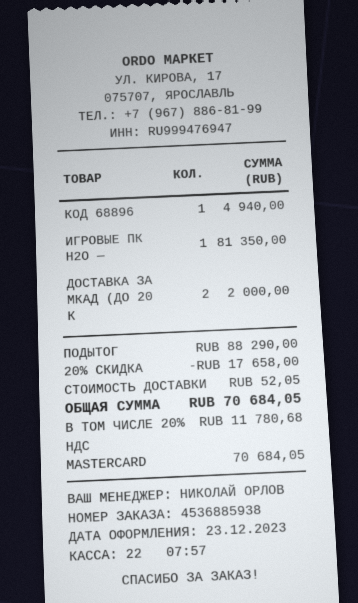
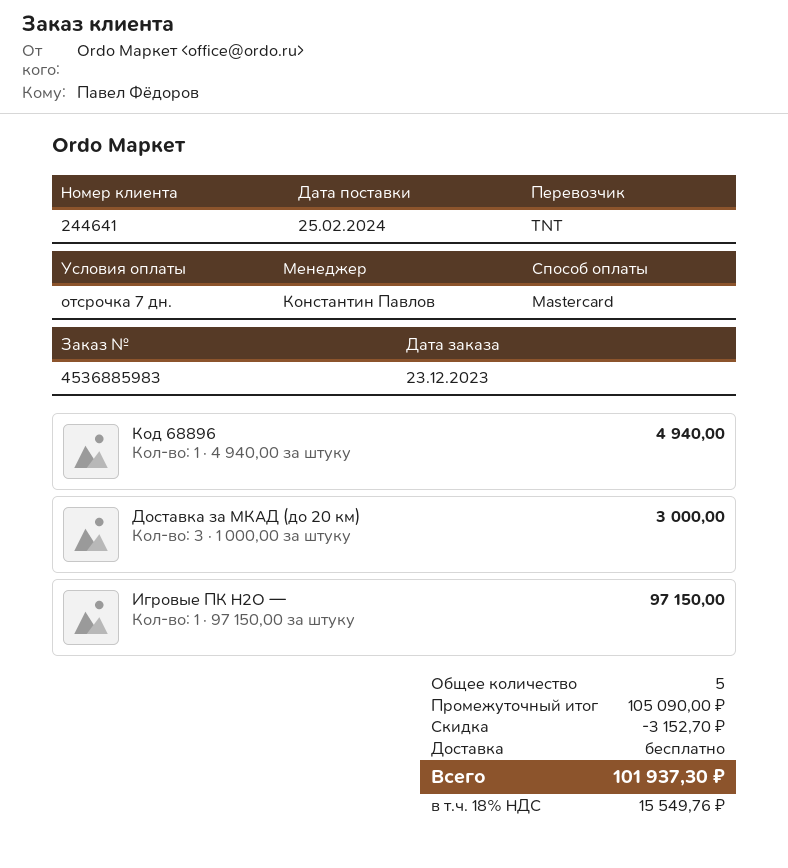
order number: 4536885938 -> 4536885983
sales rep: НИКОЛАЙ ОРЛОВ -> Константин Павлов
ИГРОВЫЕ ПК H2O —: 1 for 81350.00 -> 1 for 97150.00
ДОСТАВКА ЗА МКАД (ДО 20 К: 2 for 2000.00 -> 3 for 3000.00
subtotal: 88290.00 -> 105090.00
discount: 17658.00 -> 3152.70
shipping: 52.05 -> 0.00
tax: 20% = 11780.68 -> 18% = 15549.76
total: 70684.05 -> 101937.30

